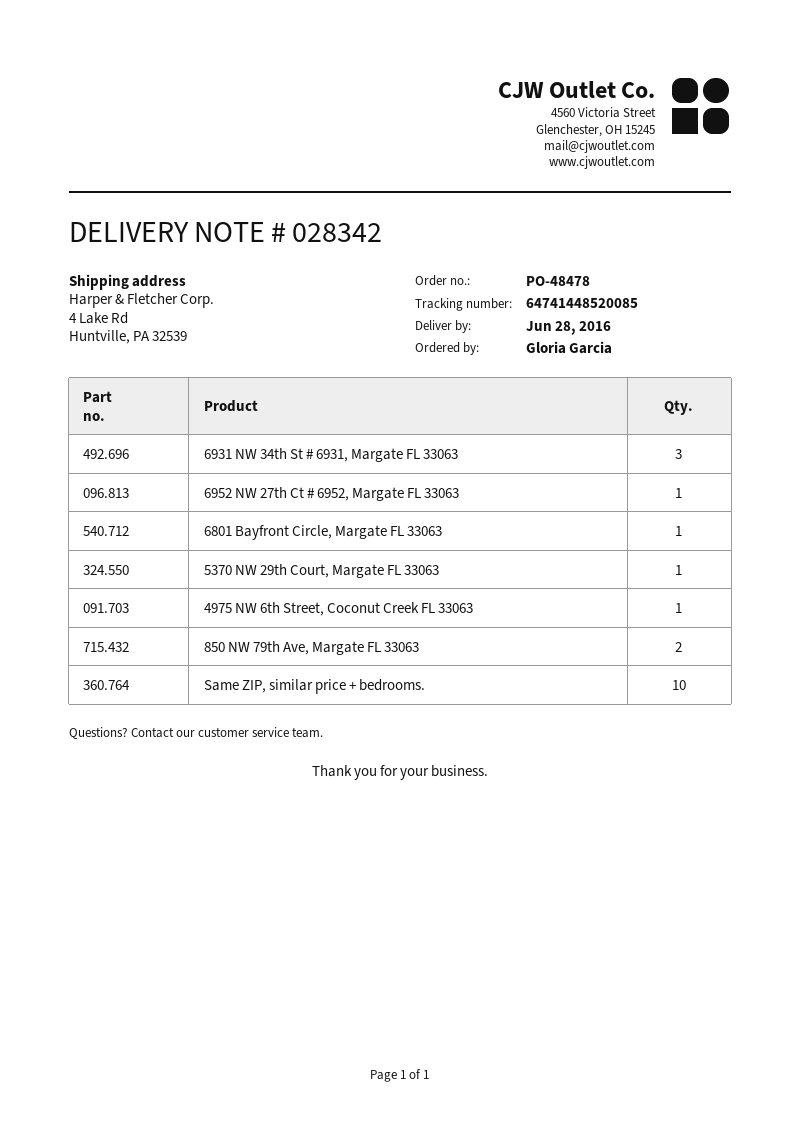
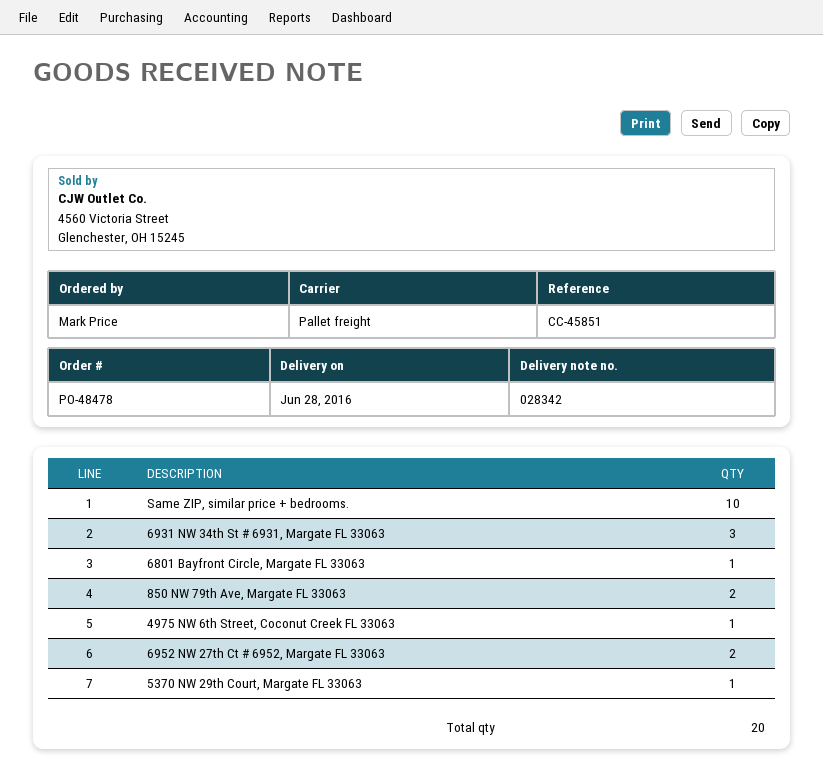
ordered by: Gloria Garcia -> Mark Price
6952 NW 27th Ct # 6952, Margate FL 33063: 1 -> 2

